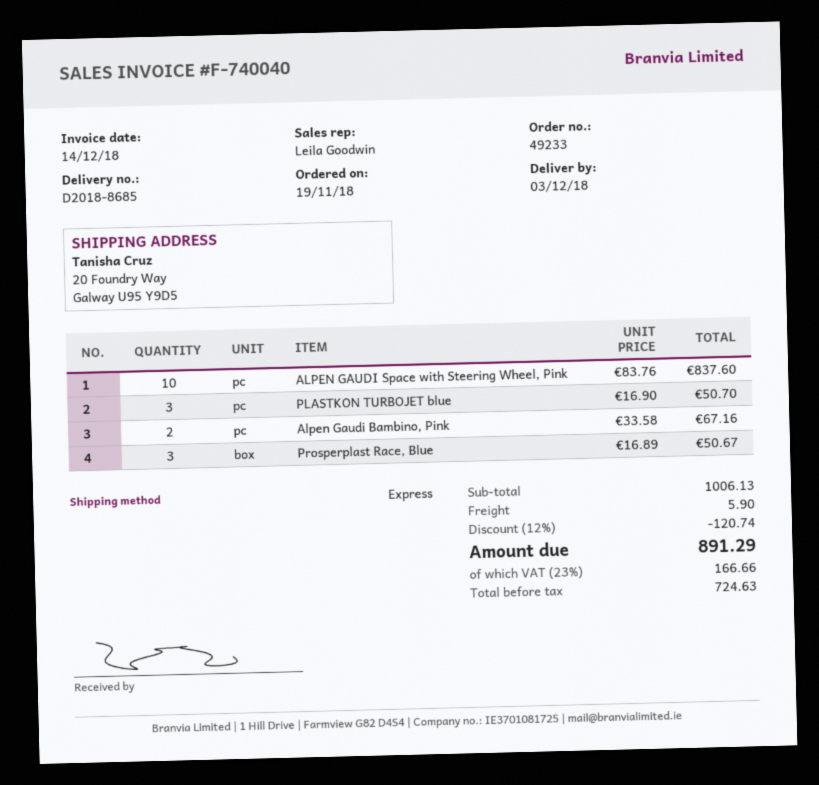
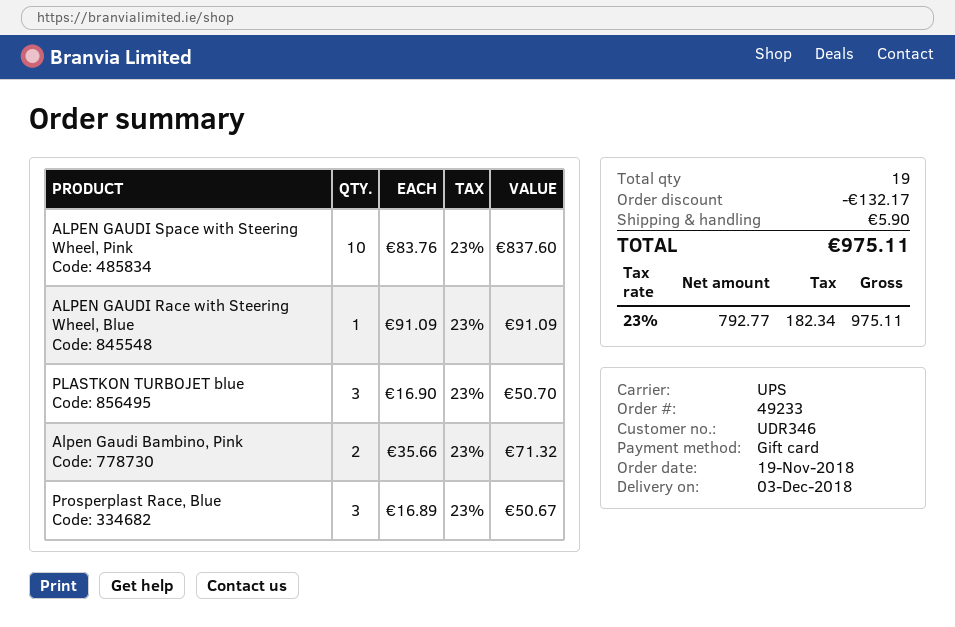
shipping method: express -> UPS
Alpen Gaudi Bambino, Pink: 2 x 33.58 = 67.16 -> 2 x 35.66 = 71.32
ALPEN GAUDI Race with Steering Wheel, Blue: none -> 1 x 91.09 = 91.09
discount: 120.74 -> 132.17
net: 724.63 -> 792.77
tax: 23% = 166.66 -> 23% = 182.34
total: 891.29 -> 975.11

